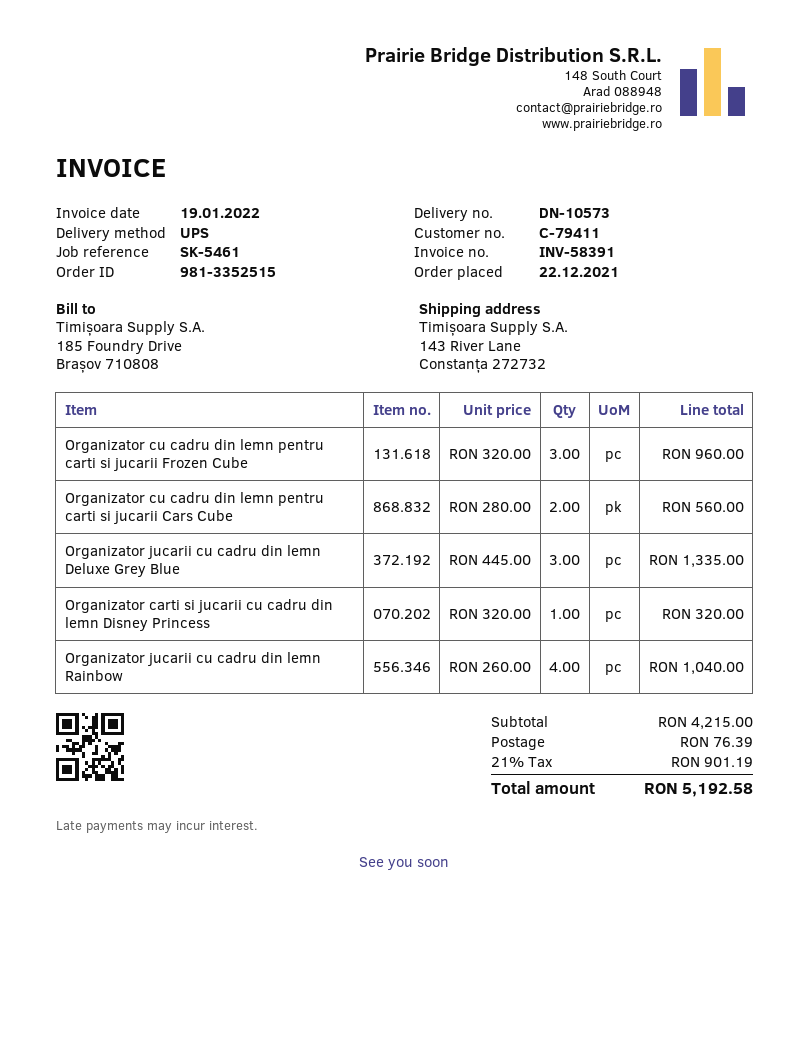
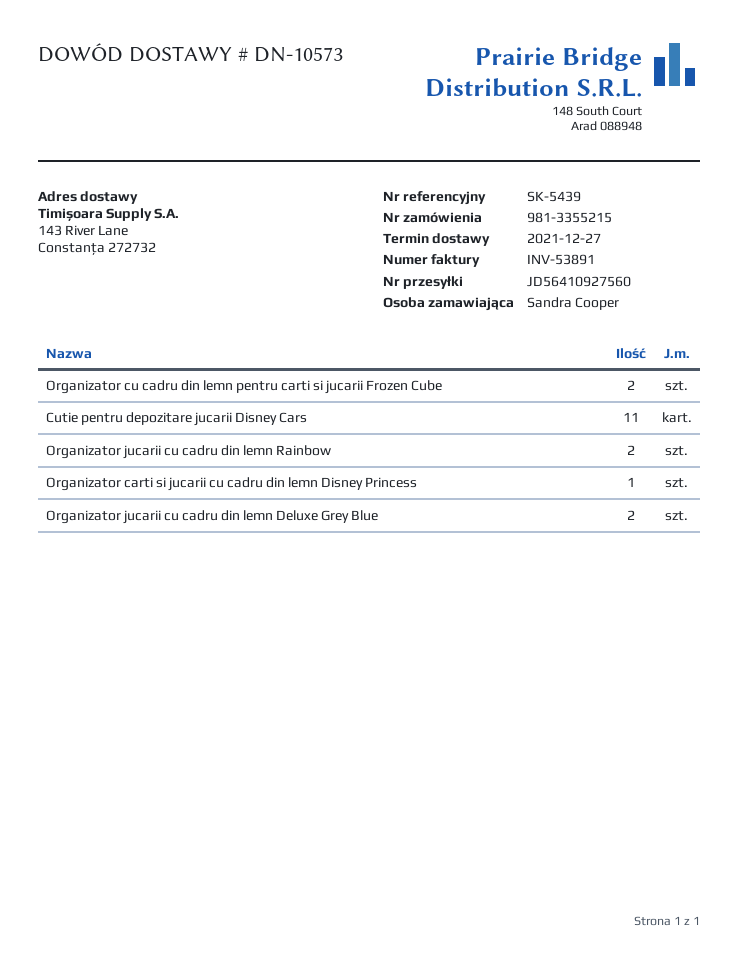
order number: 981-3352515 -> 981-3355215
invoice number: INV-58391 -> INV-53891
reference: SK-5461 -> SK-5439
Organizator cu cadru din lemn pentru carti si jucarii Frozen Cube: 3 -> 2
Organizator cu cadru din lemn pentru carti si jucarii Cars Cube: 2 -> none
Organizator jucarii cu cadru din lemn Deluxe Grey Blue: 3 -> 2
Organizator jucarii cu cadru din lemn Rainbow: 4 -> 2
Cutie pentru depozitare jucarii Disney Cars: none -> 11

